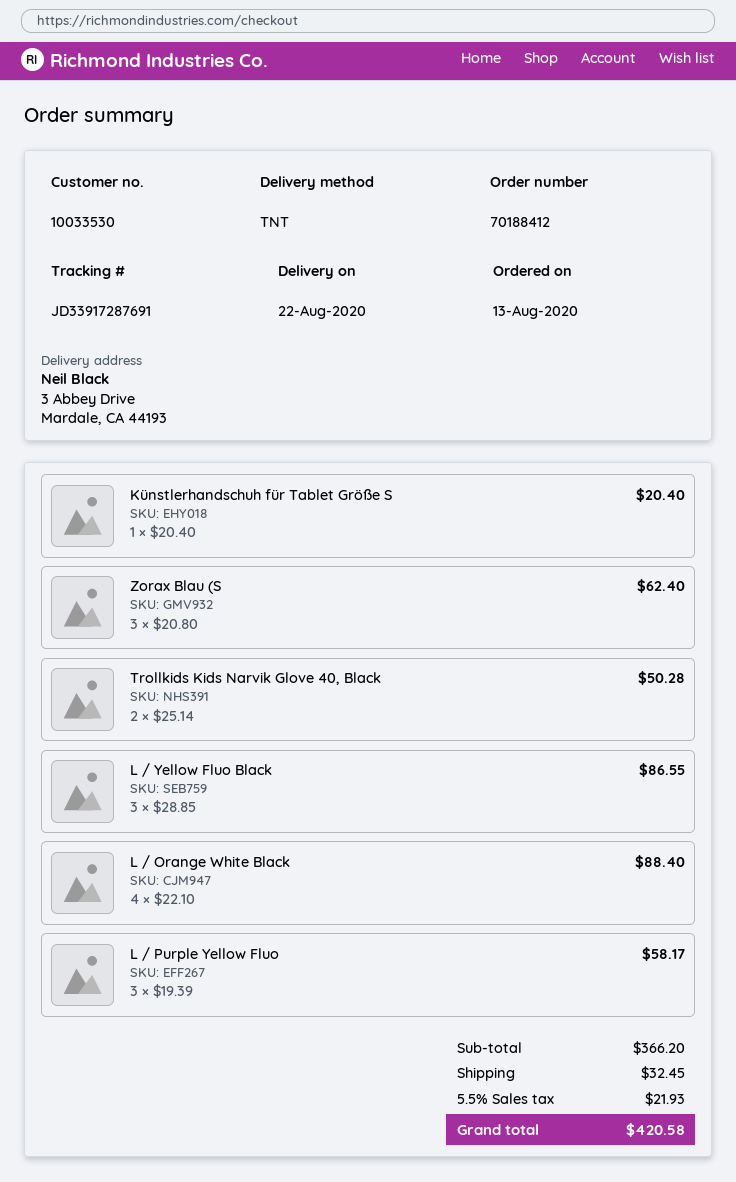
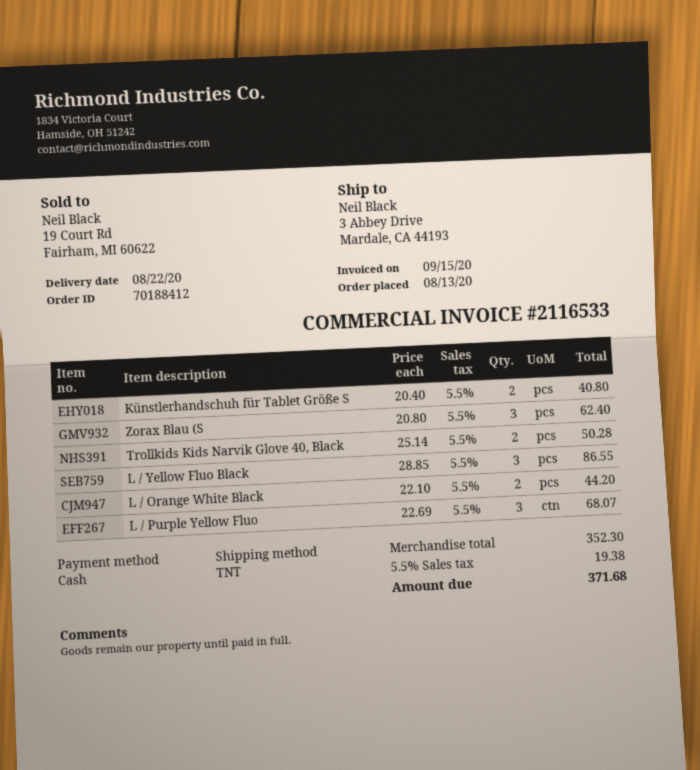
Künstlerhandschuh für Tablet Größe S: 1 x 20.40 = 20.40 -> 2 x 20.40 = 40.80
L / Orange White Black: 4 x 22.10 = 88.40 -> 2 x 22.10 = 44.20
L / Purple Yellow Fluo: 3 x 19.39 = 58.17 -> 3 x 22.69 = 68.07
subtotal: 366.20 -> 352.30
shipping: 32.45 -> none
tax: 5.5% = 21.93 -> 5.5% = 19.38
total: 420.58 -> 371.68

